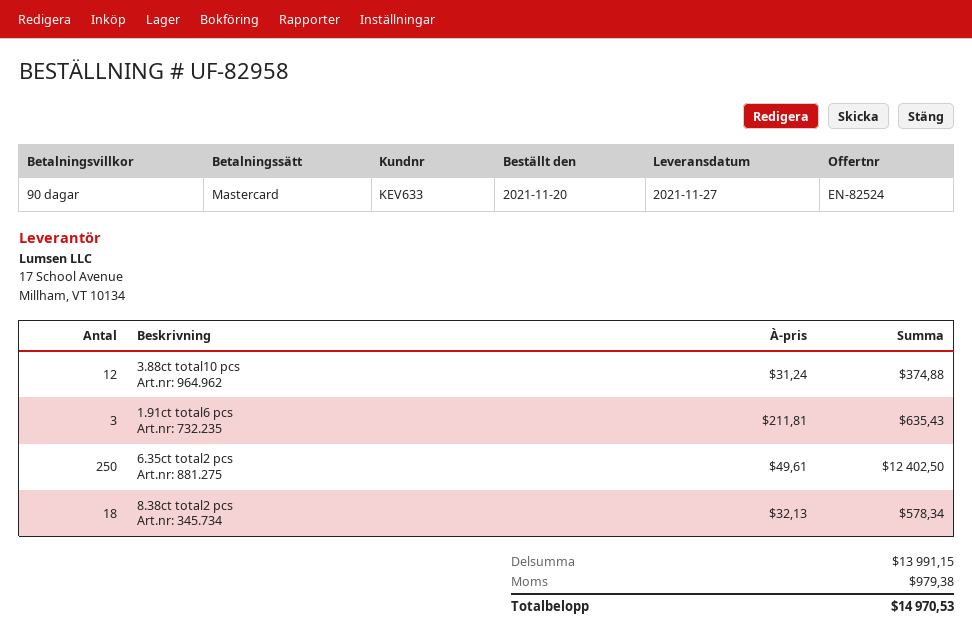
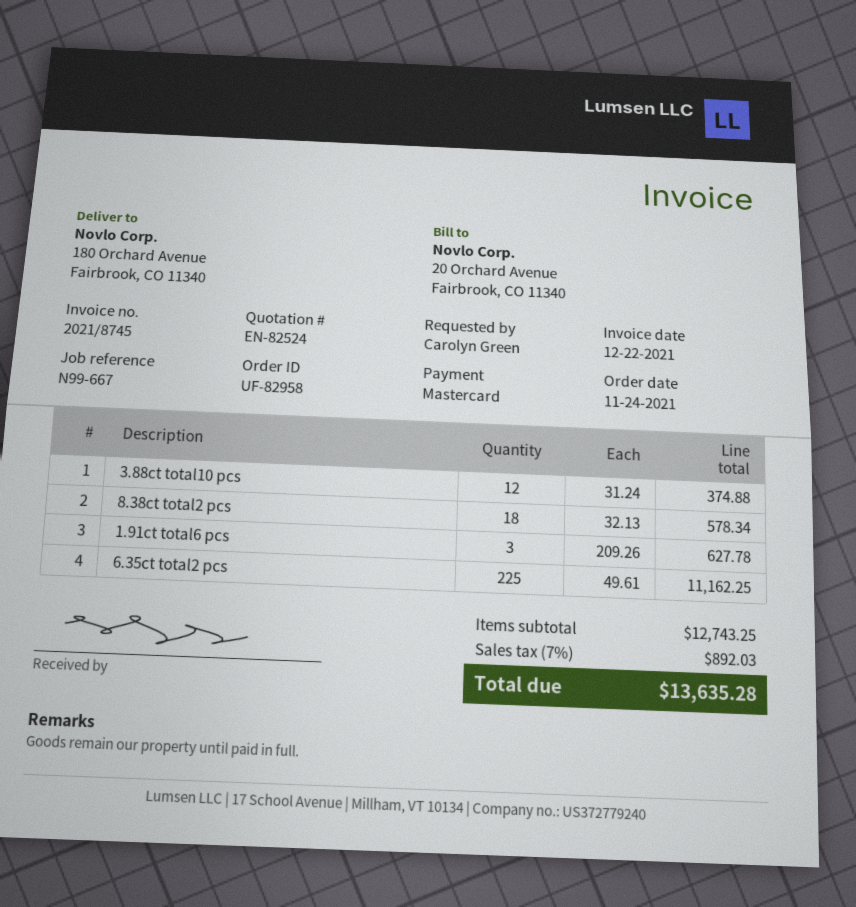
order date: 2021-11-20 -> 2021-11-24
1.91ct total6 pcs: 3 x 211.81 = 635.43 -> 3 x 209.26 = 627.78
6.35ct total2 pcs: 250 x 49.61 = 12402.50 -> 225 x 49.61 = 11162.25
subtotal: 13991.15 -> 12743.25
tax: 979.38 -> 892.03
total: 14970.53 -> 13635.28

